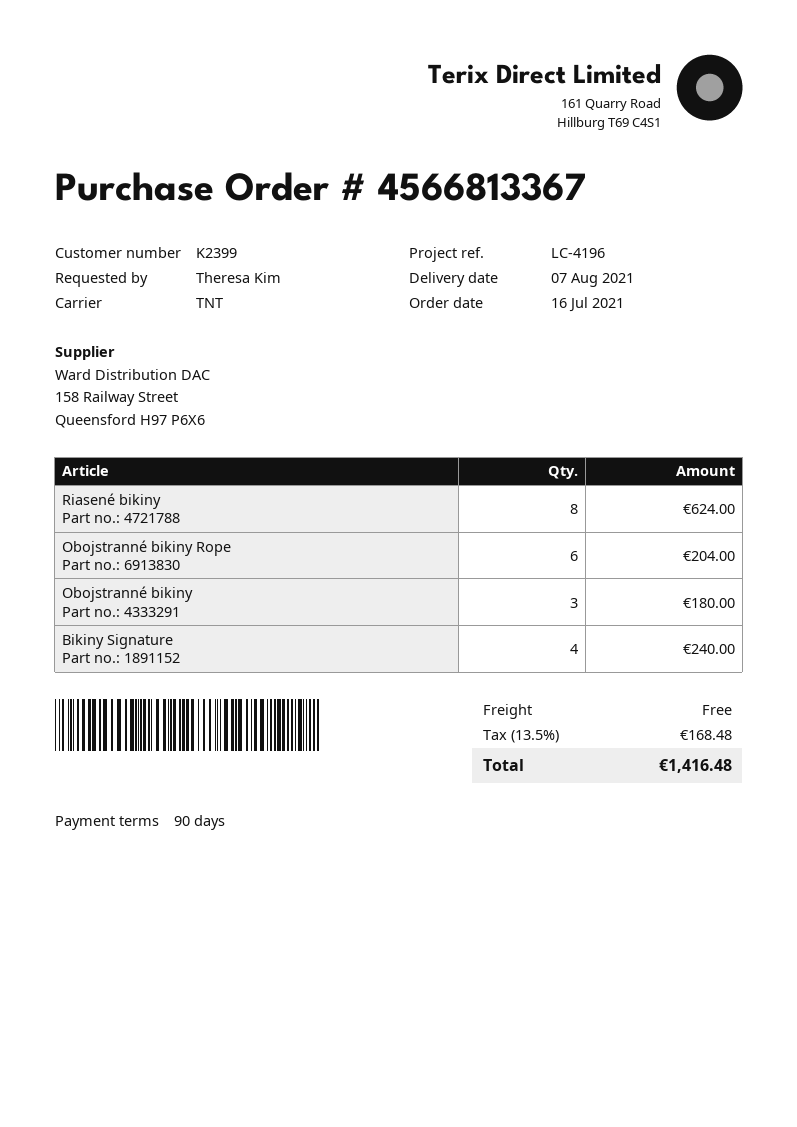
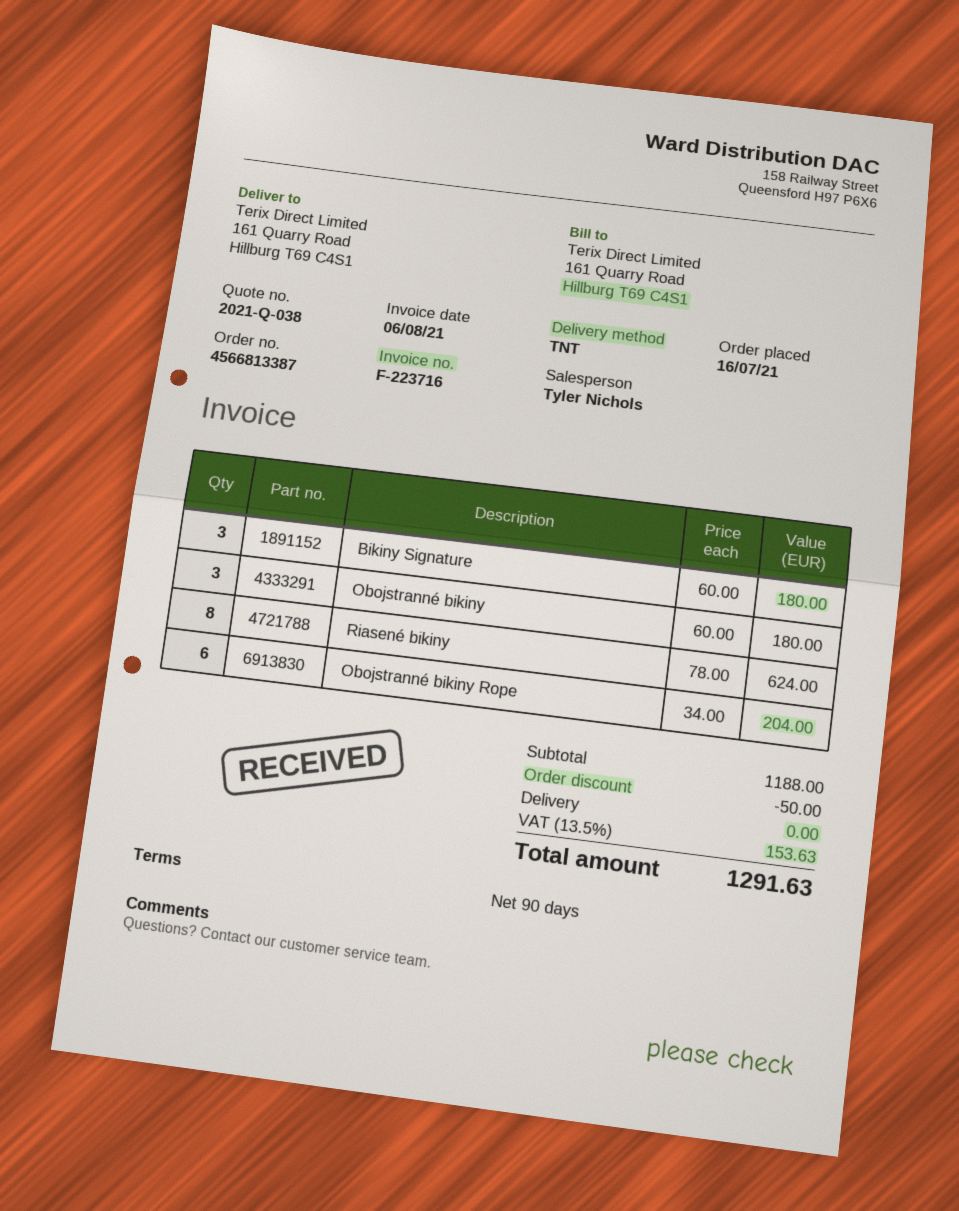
order number: 4566813367 -> 4566813387
Bikiny Signature: 4 for 240.00 -> 3 for 180.00
discount: none -> 50.00
tax: 13.5% = 168.48 -> 13.5% = 153.63
total: 1416.48 -> 1291.63

